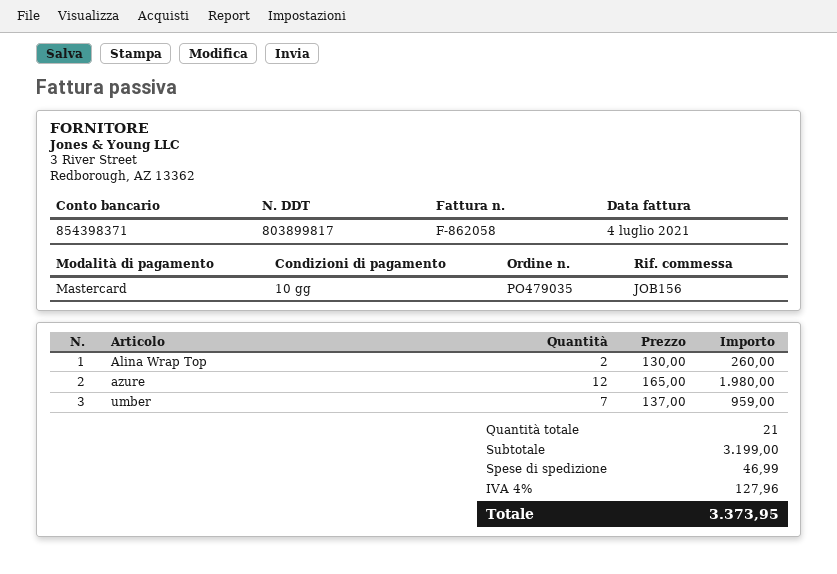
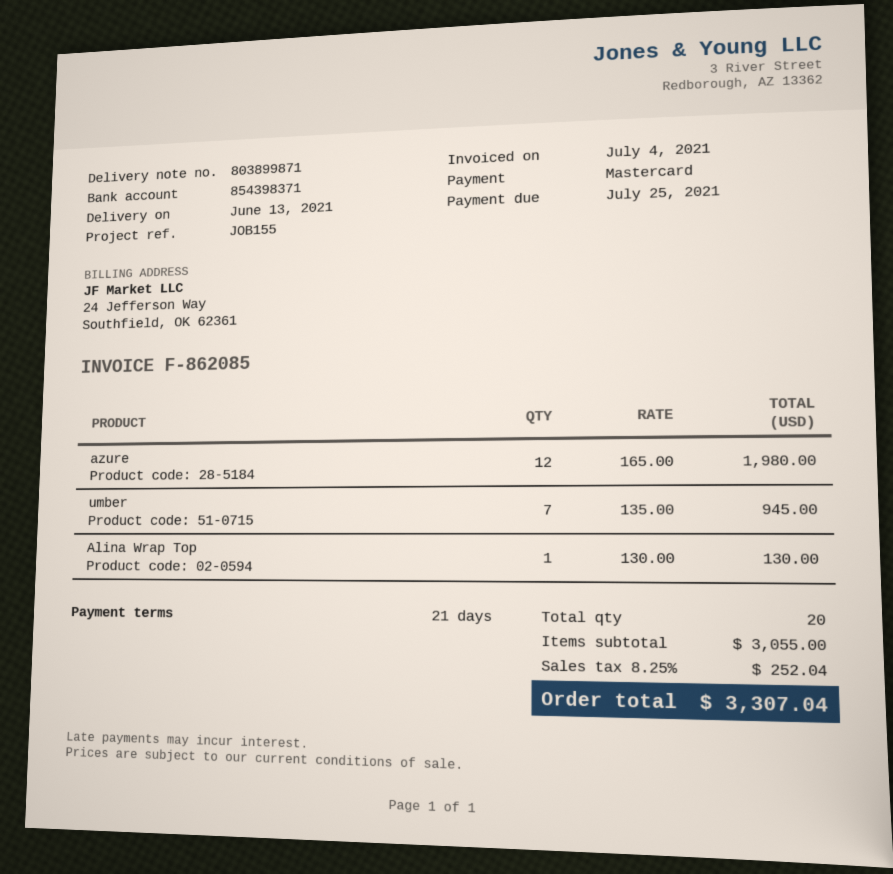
delivery note number: 803899817 -> 803899871
invoice number: F-862058 -> F-862085
payment terms: 10 days -> 21 days
reference: JOB156 -> JOB155
Alina Wrap Top: 2 x 130.00 = 260.00 -> 1 x 130.00 = 130.00
umber: 7 x 137.00 = 959.00 -> 7 x 135.00 = 945.00
total quantity: 21 -> 20
subtotal: 3199.00 -> 3055.00
shipping: 46.99 -> none
tax: 4% = 127.96 -> 8.25% = 252.04
total: 3373.95 -> 3307.04

